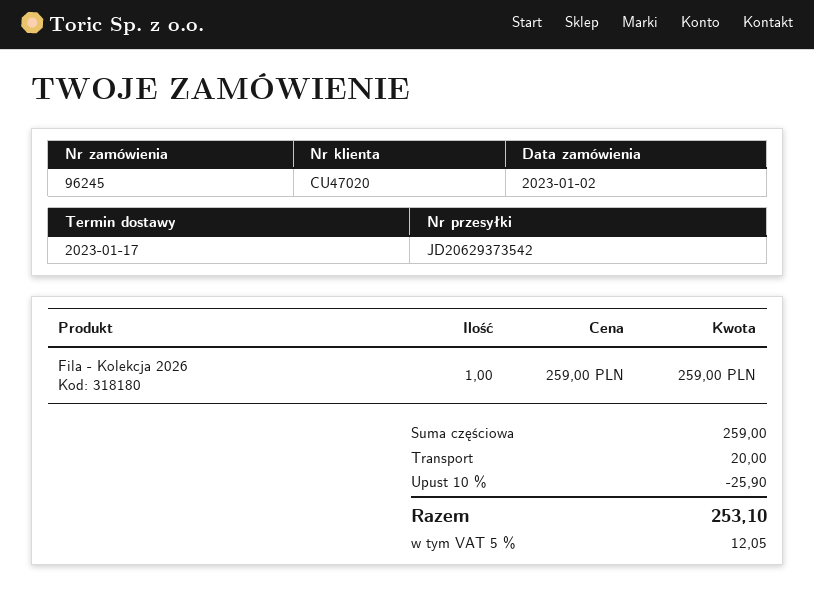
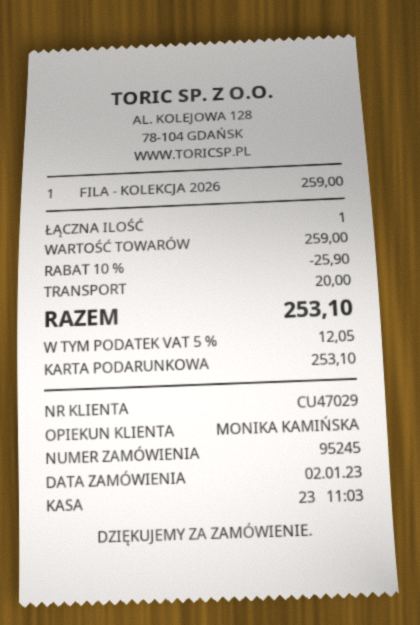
order number: 96245 -> 95245
customer number: CU47020 -> CU47029

